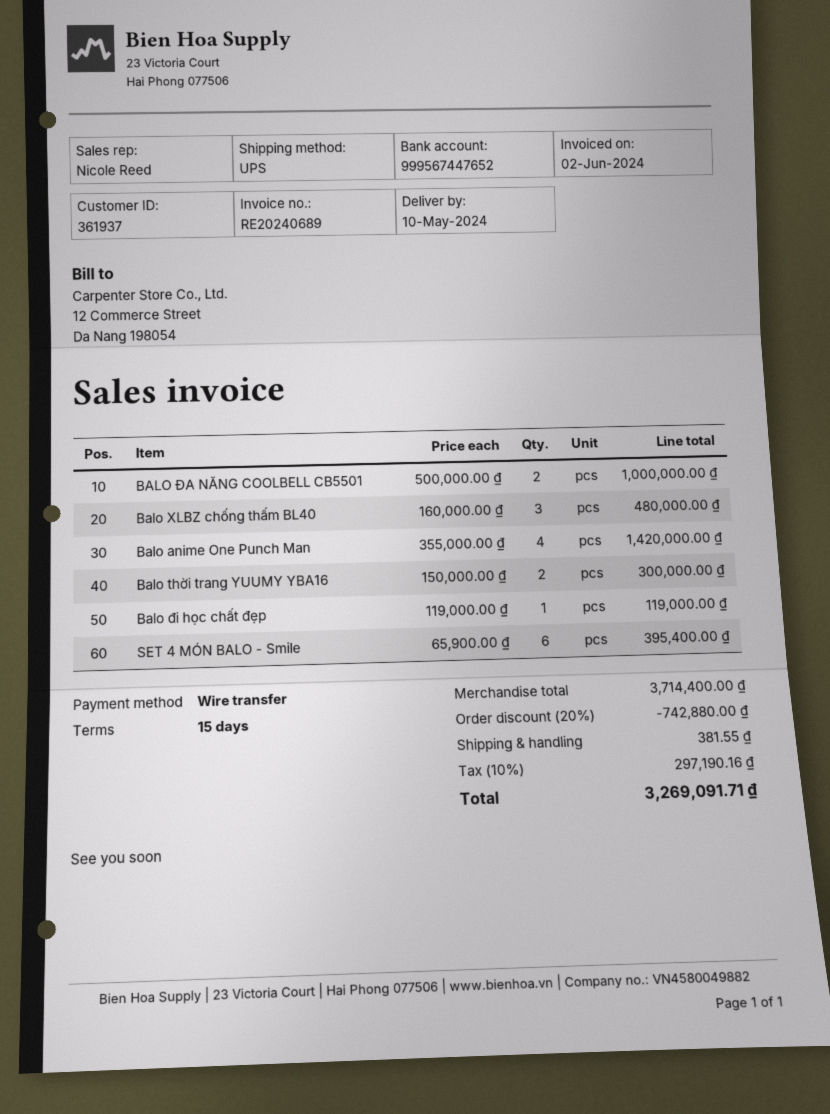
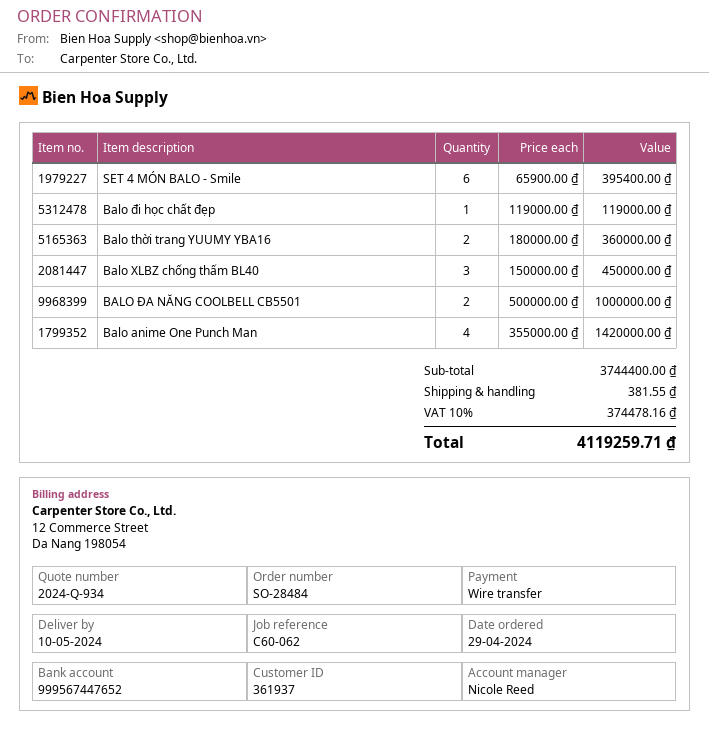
Balo XLBZ chống thấm BL40: 3 x 160000.00 = 480000.00 -> 3 x 150000.00 = 450000.00
Balo thời trang YUUMY YBA16: 2 x 150000.00 = 300000.00 -> 2 x 180000.00 = 360000.00
subtotal: 3714400.00 -> 3744400.00
discount: 20% = 742880.00 -> none
tax: 10% = 297190.16 -> 10% = 374478.16
total: 3269091.71 -> 4119259.71

